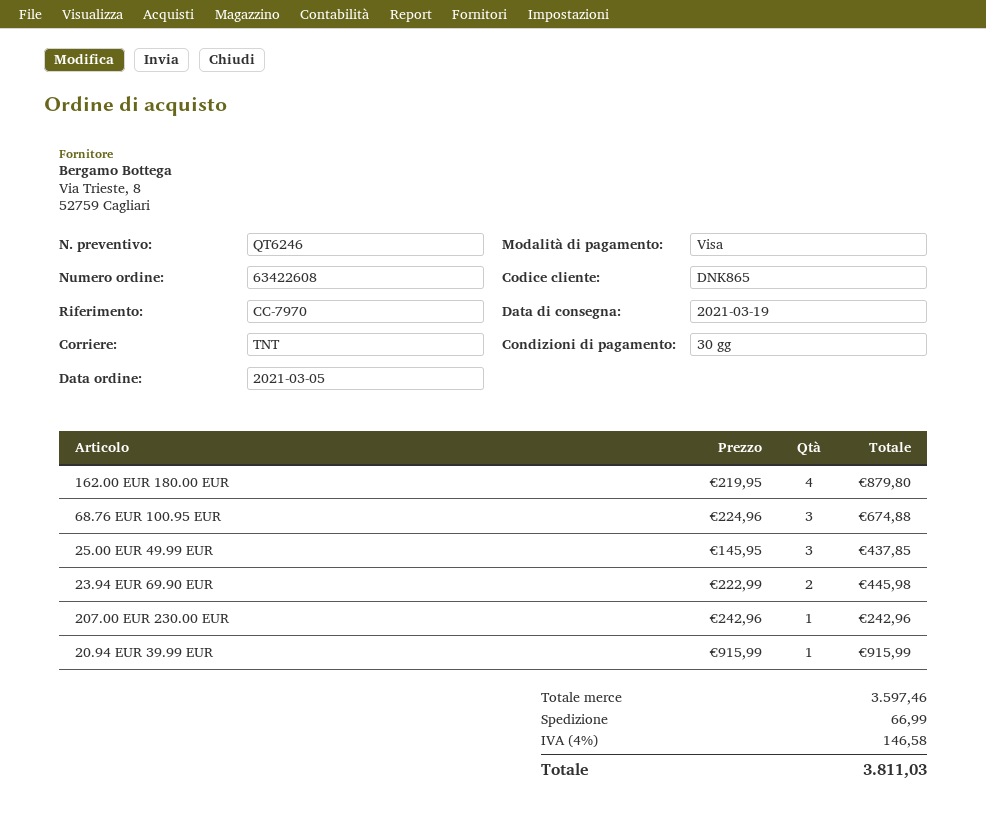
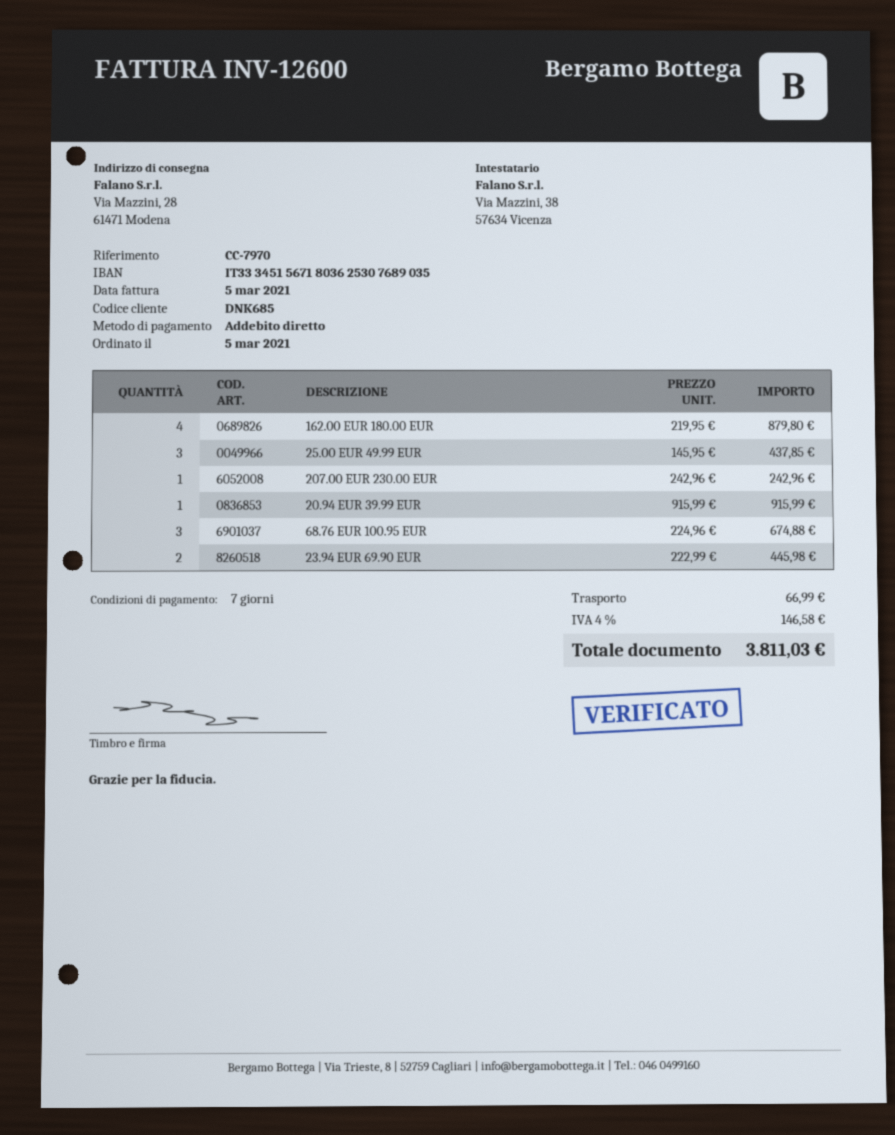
payment terms: 30 days -> 7 days
customer number: DNK865 -> DNK685
payment method: Visa -> direct debit

